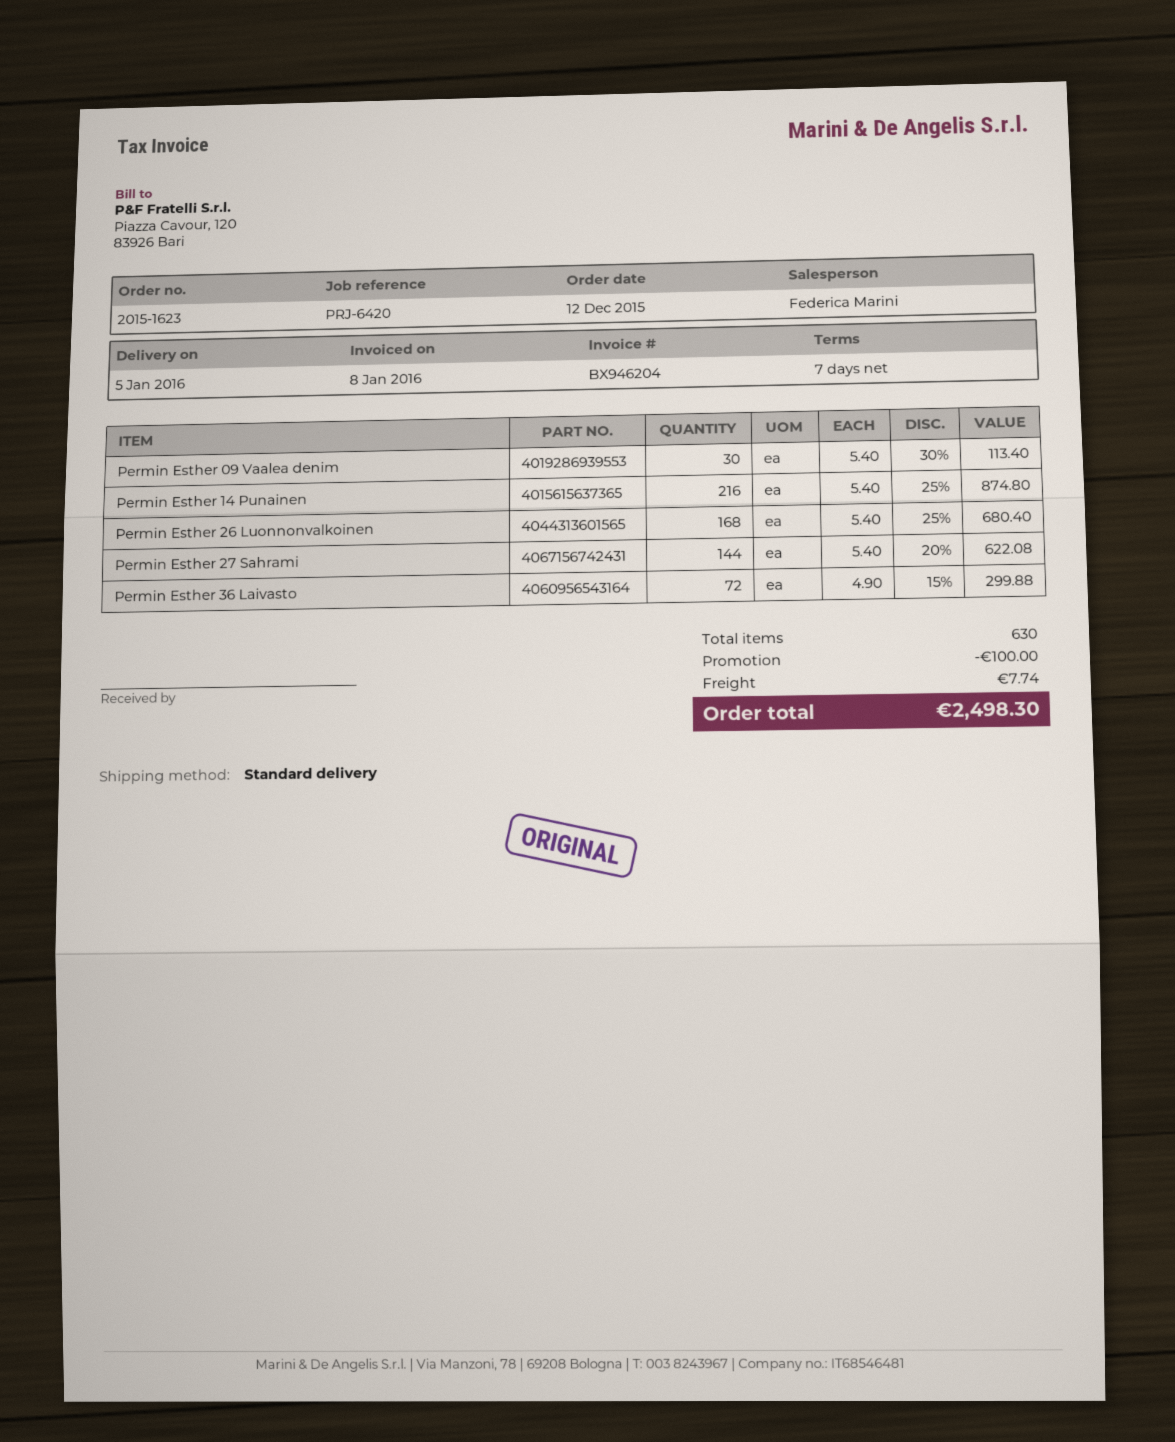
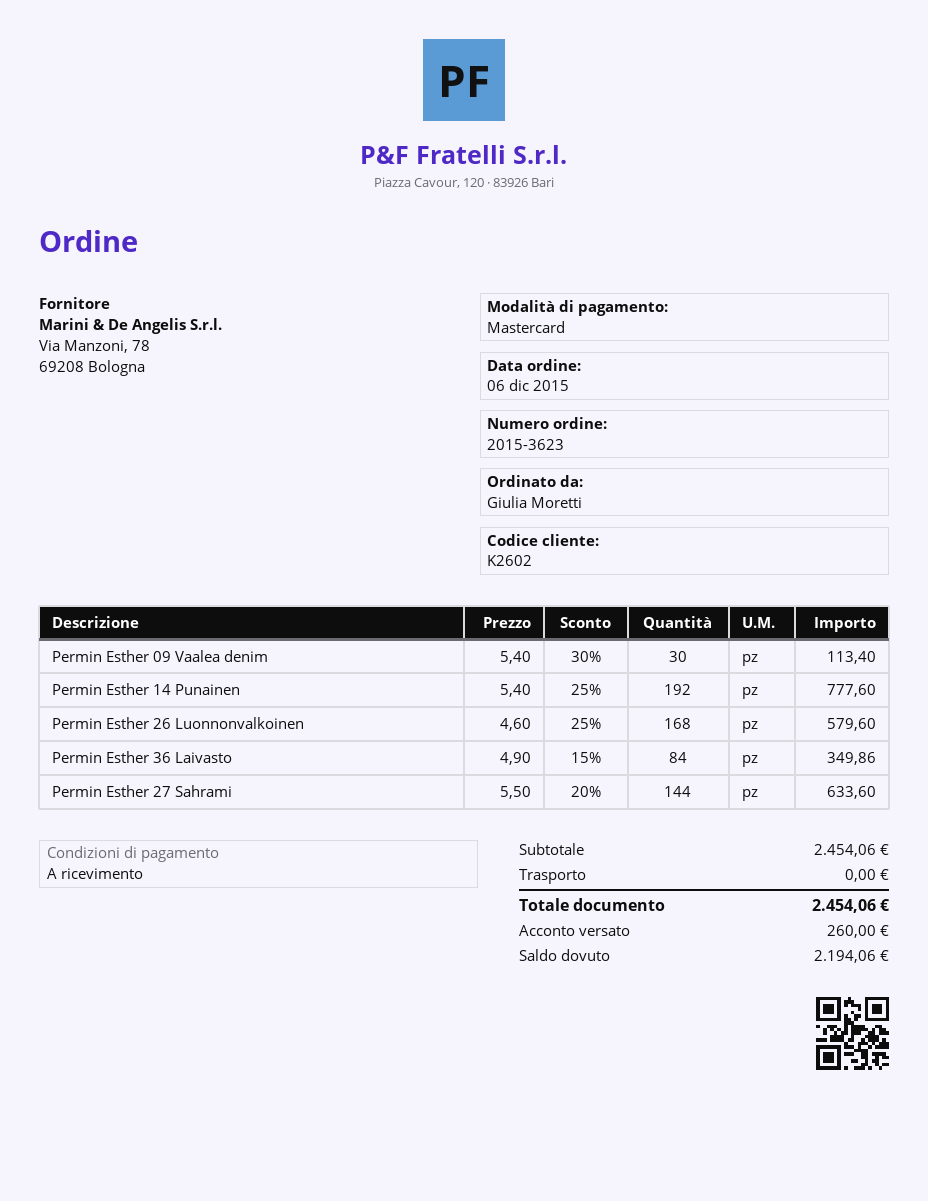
order number: 2015-1623 -> 2015-3623
order date: 2015-12-12 -> 2015-12-06
payment terms: 7 days -> on receipt
Permin Esther 14 Punainen: 216 x 5.40 - 25% = 874.80 -> 192 x 5.40 - 25% = 777.60
Permin Esther 26 Luonnonvalkoinen: 168 x 5.40 - 25% = 680.40 -> 168 x 4.60 - 25% = 579.60
Permin Esther 27 Sahrami: 144 x 5.40 - 20% = 622.08 -> 144 x 5.50 - 20% = 633.60
Permin Esther 36 Laivasto: 72 x 4.90 - 15% = 299.88 -> 84 x 4.90 - 15% = 349.86
discount: 100.00 -> none
shipping: 7.74 -> 0.00
total: 2498.30 -> 2454.06

